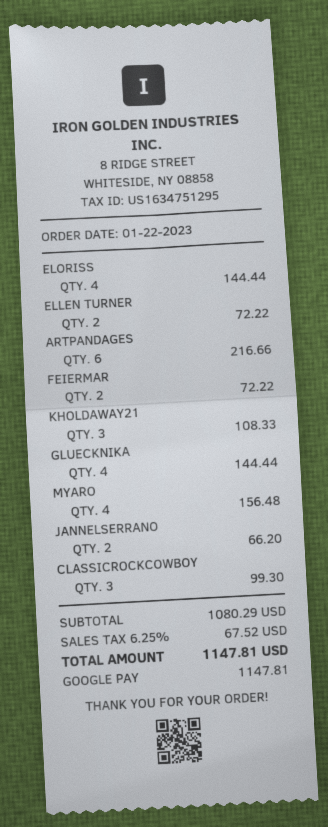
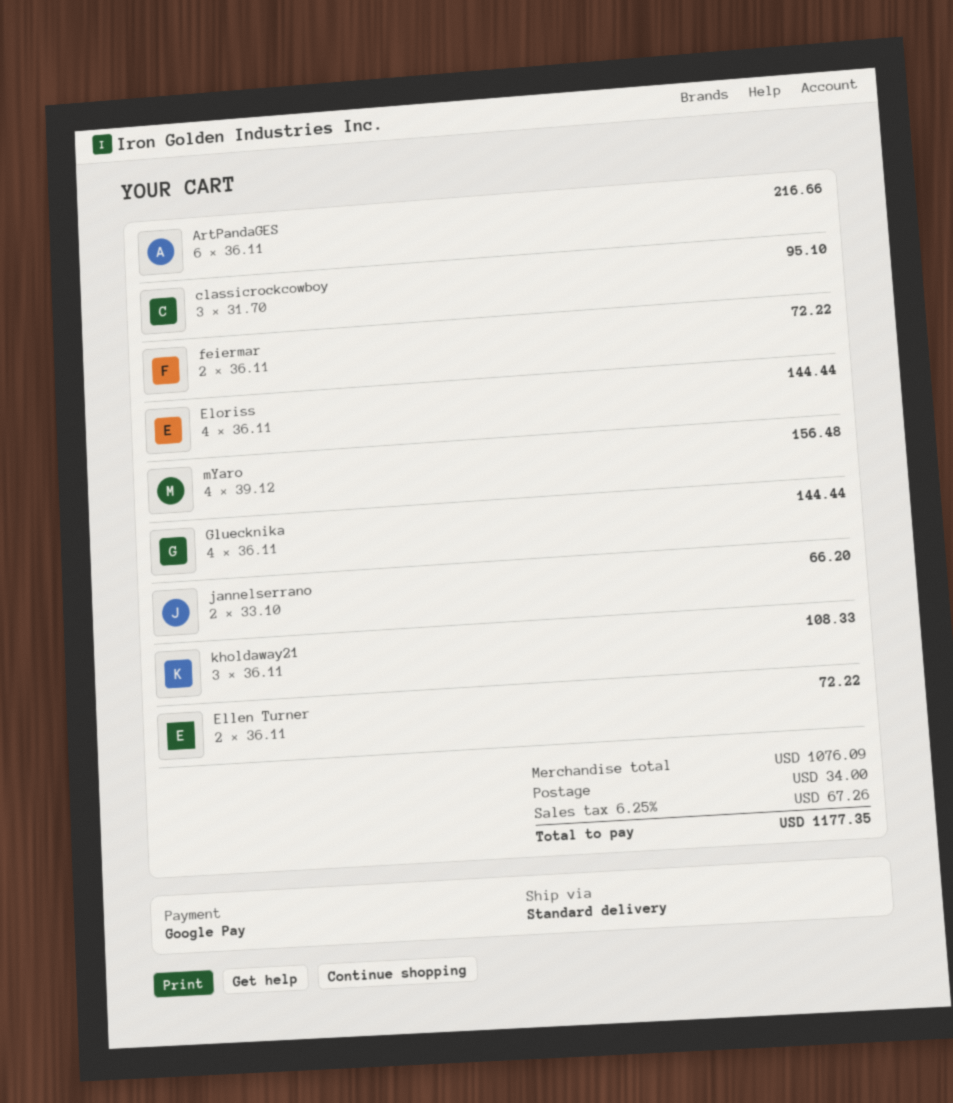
CLASSICROCKCOWBOY: 3 for 99.30 -> 3 for 95.10
subtotal: 1080.29 -> 1076.09
shipping: none -> 34.00
tax: 6.25% = 67.52 -> 6.25% = 67.26
total: 1147.81 -> 1177.35

